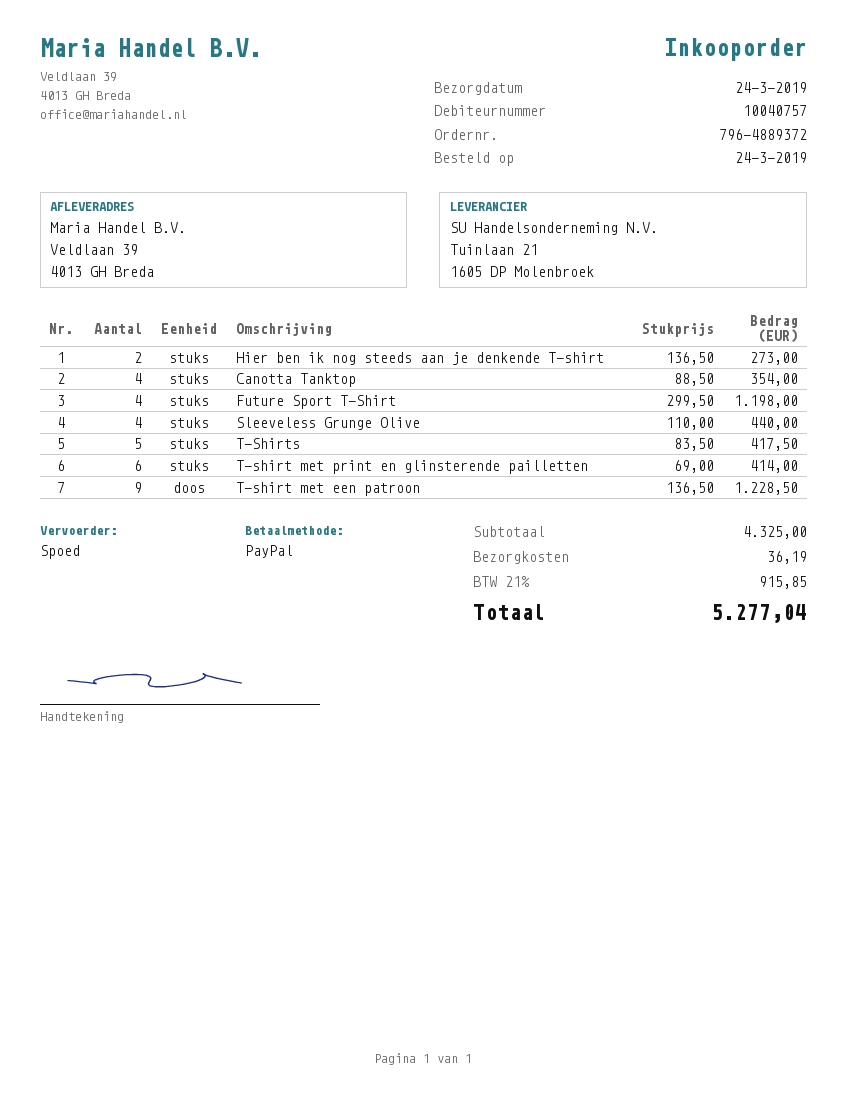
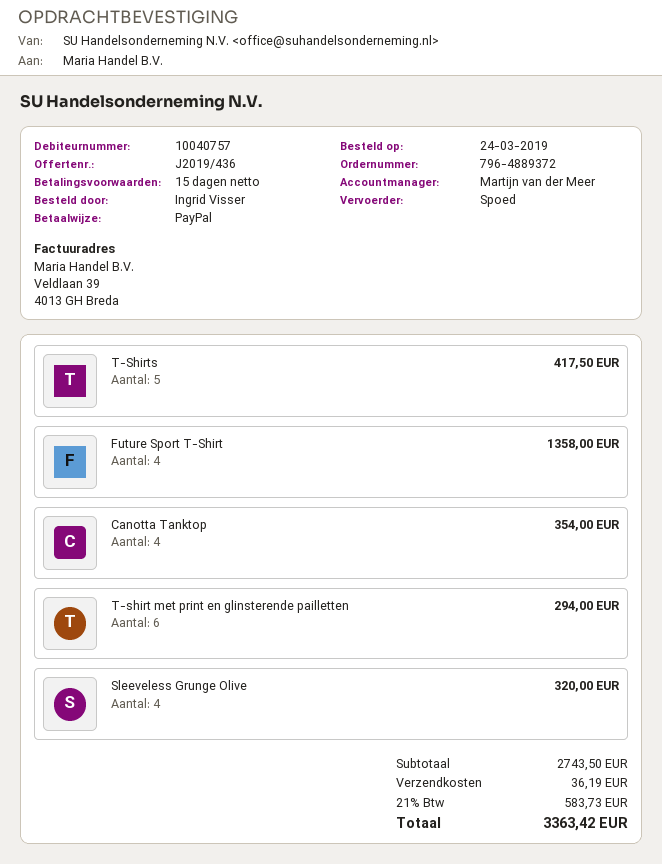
Hier ben ik nog steeds aan je denkende T-shirt: 2 for 273.00 -> none
Future Sport T-Shirt: 4 for 1198.00 -> 4 for 1358.00
Sleeveless Grunge Olive: 4 for 440.00 -> 4 for 320.00
T-shirt met print en glinsterende pailletten: 6 for 414.00 -> 6 for 294.00
T-shirt met een patroon: 9 for 1228.50 -> none
subtotal: 4325.00 -> 2743.50
tax: 21% = 915.85 -> 21% = 583.73
total: 5277.04 -> 3363.42

